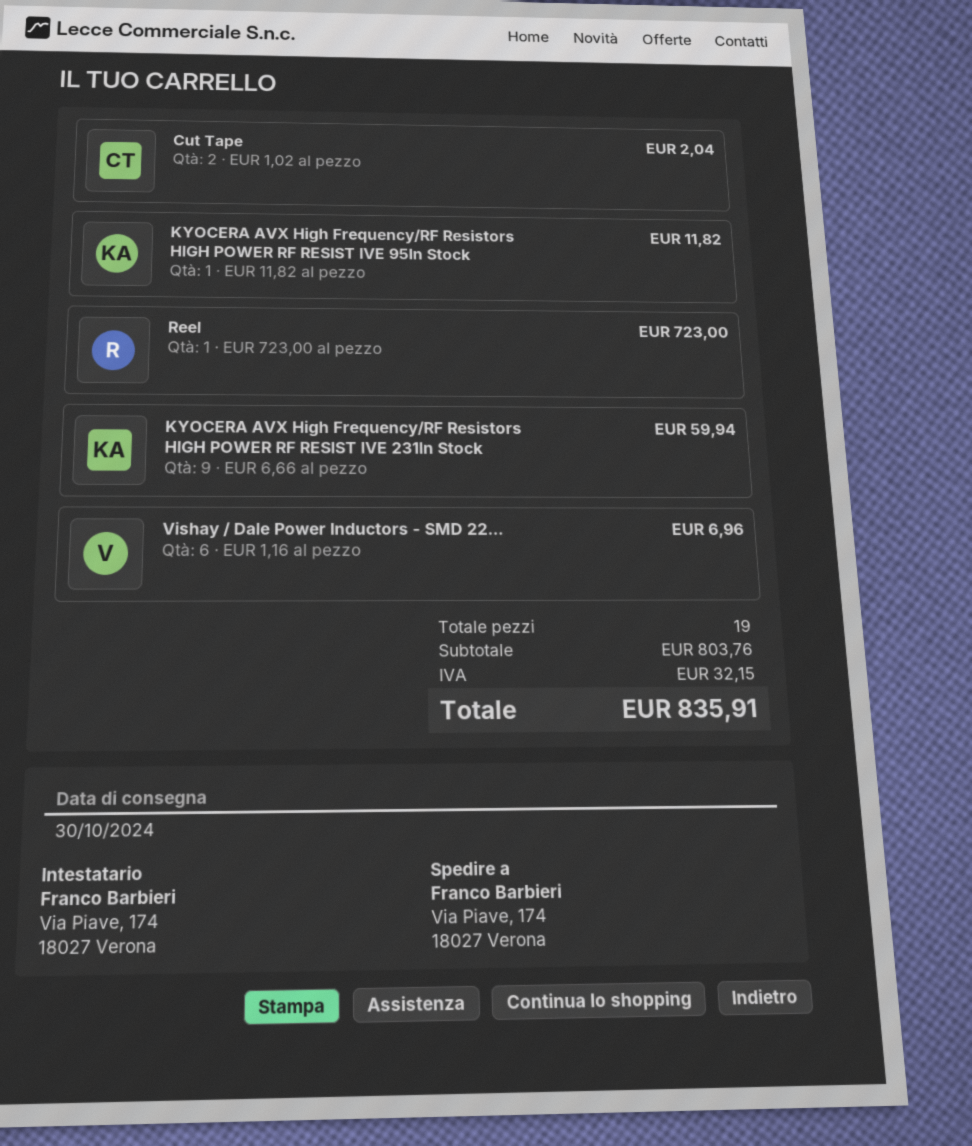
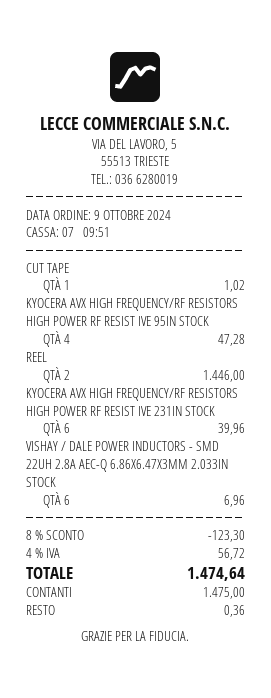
Cut Tape: 2 for 2.04 -> 1 for 1.02
KYOCERA AVX High Frequency/RF Resistors HIGH POWER RF RESIST IVE 95In Stock: 1 for 11.82 -> 4 for 47.28
Reel: 1 for 723.00 -> 2 for 1446.00
KYOCERA AVX High Frequency/RF Resistors HIGH POWER RF RESIST IVE 231In Stock: 9 for 59.94 -> 6 for 39.96
discount: none -> 8% = 123.30
tax: 32.15 -> 56.72
total: 835.91 -> 1474.64

